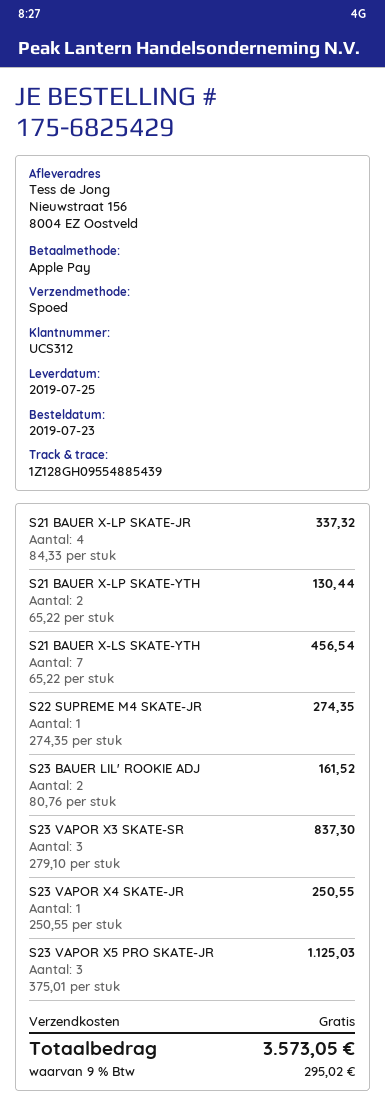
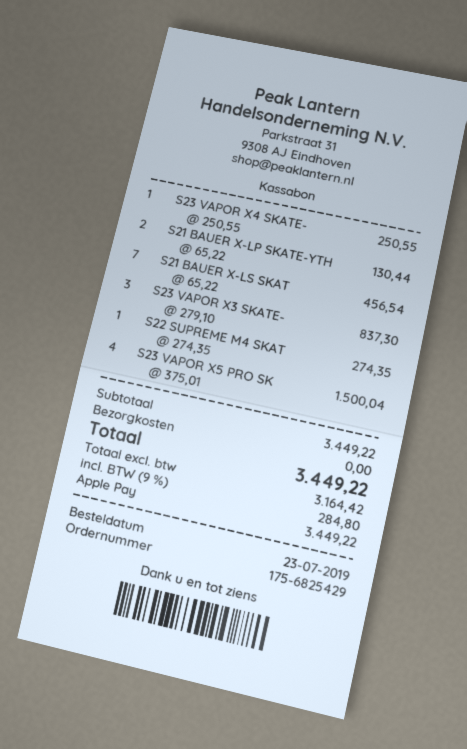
S21 BAUER X-LP SKATE-JR: 4 x 84.33 = 337.32 -> none
S23 BAUER LIL' ROOKIE ADJ: 2 x 80.76 = 161.52 -> none
S23 VAPOR X5 PRO SKATE-JR: 3 x 375.01 = 1125.03 -> 4 x 375.01 = 1500.04
tax: 9% = 295.02 -> 9% = 284.80
total: 3573.05 -> 3449.22

